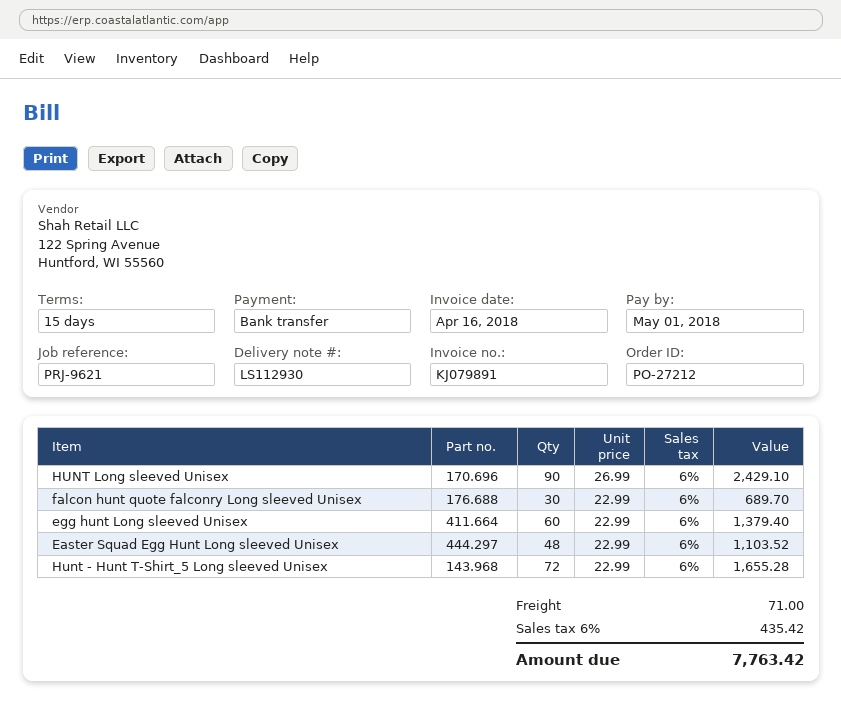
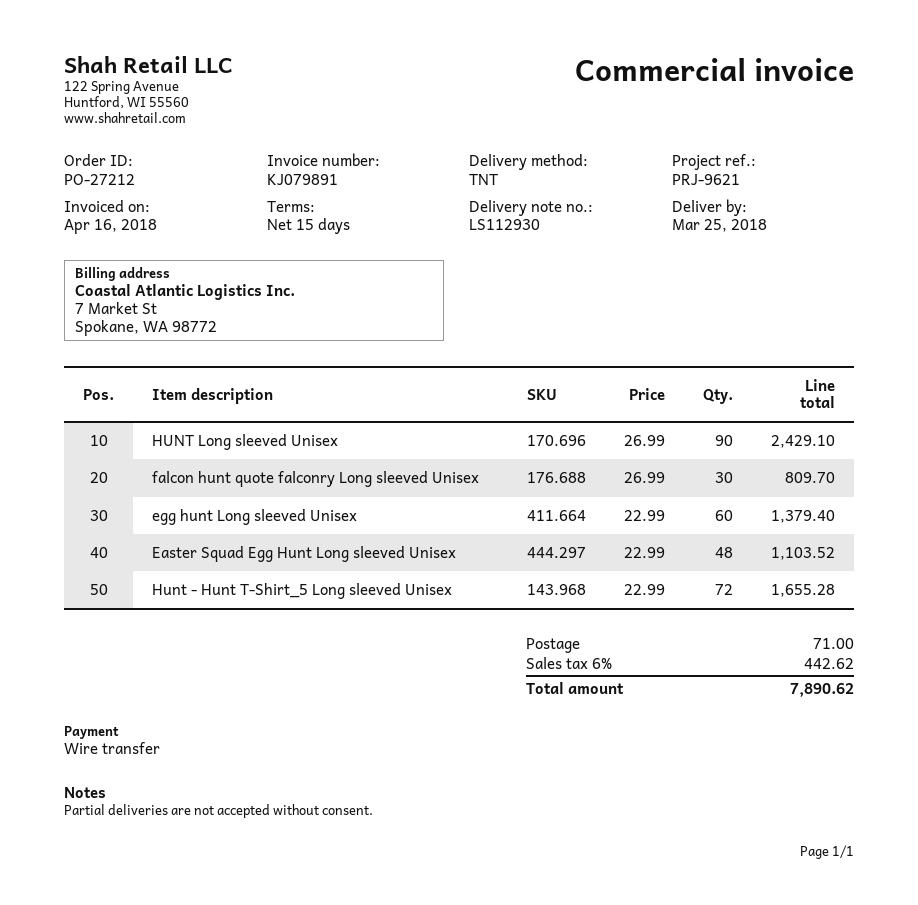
falcon hunt quote falconry Long sleeved Unisex: 30 x 22.99 = 689.70 -> 30 x 26.99 = 809.70
tax: 6% = 435.42 -> 6% = 442.62
total: 7763.42 -> 7890.62

